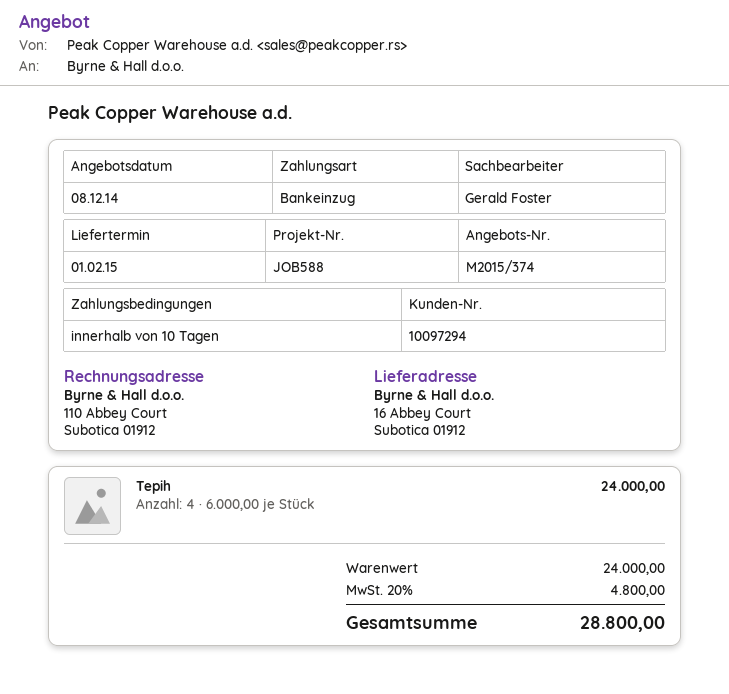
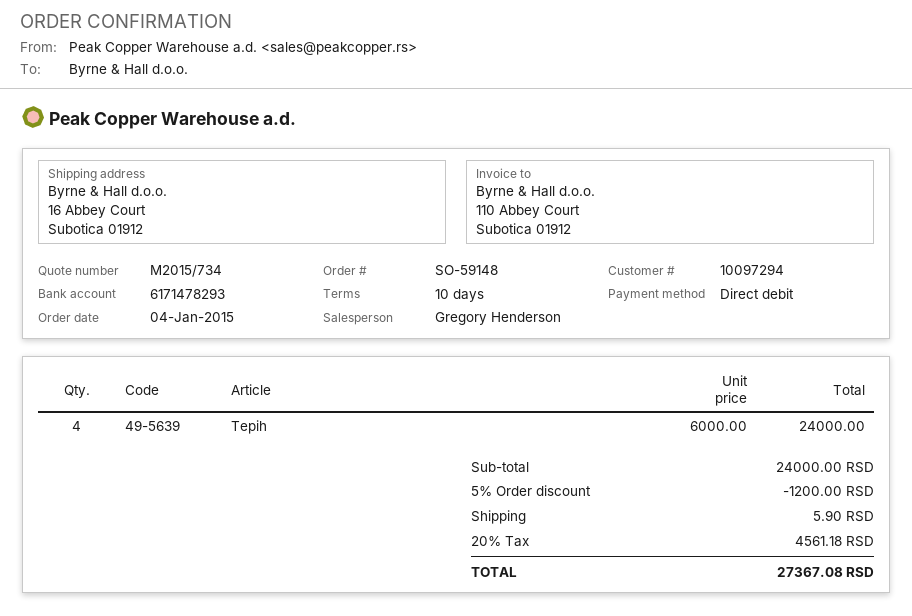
quote number: M2015/374 -> M2015/734
sales rep: Gerald Foster -> Gregory Henderson
discount: none -> 5% = 1200.00
shipping: none -> 5.90
tax: 20% = 4800.00 -> 20% = 4561.18
total: 28800.00 -> 27367.08

